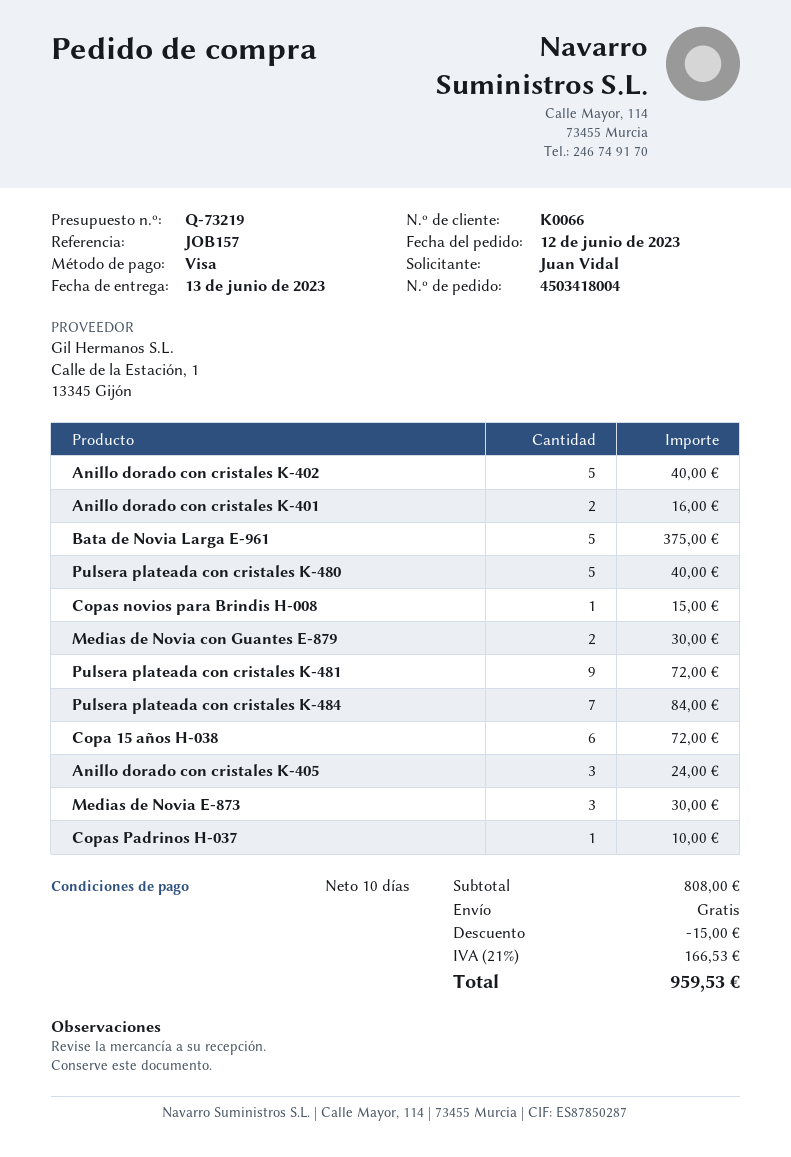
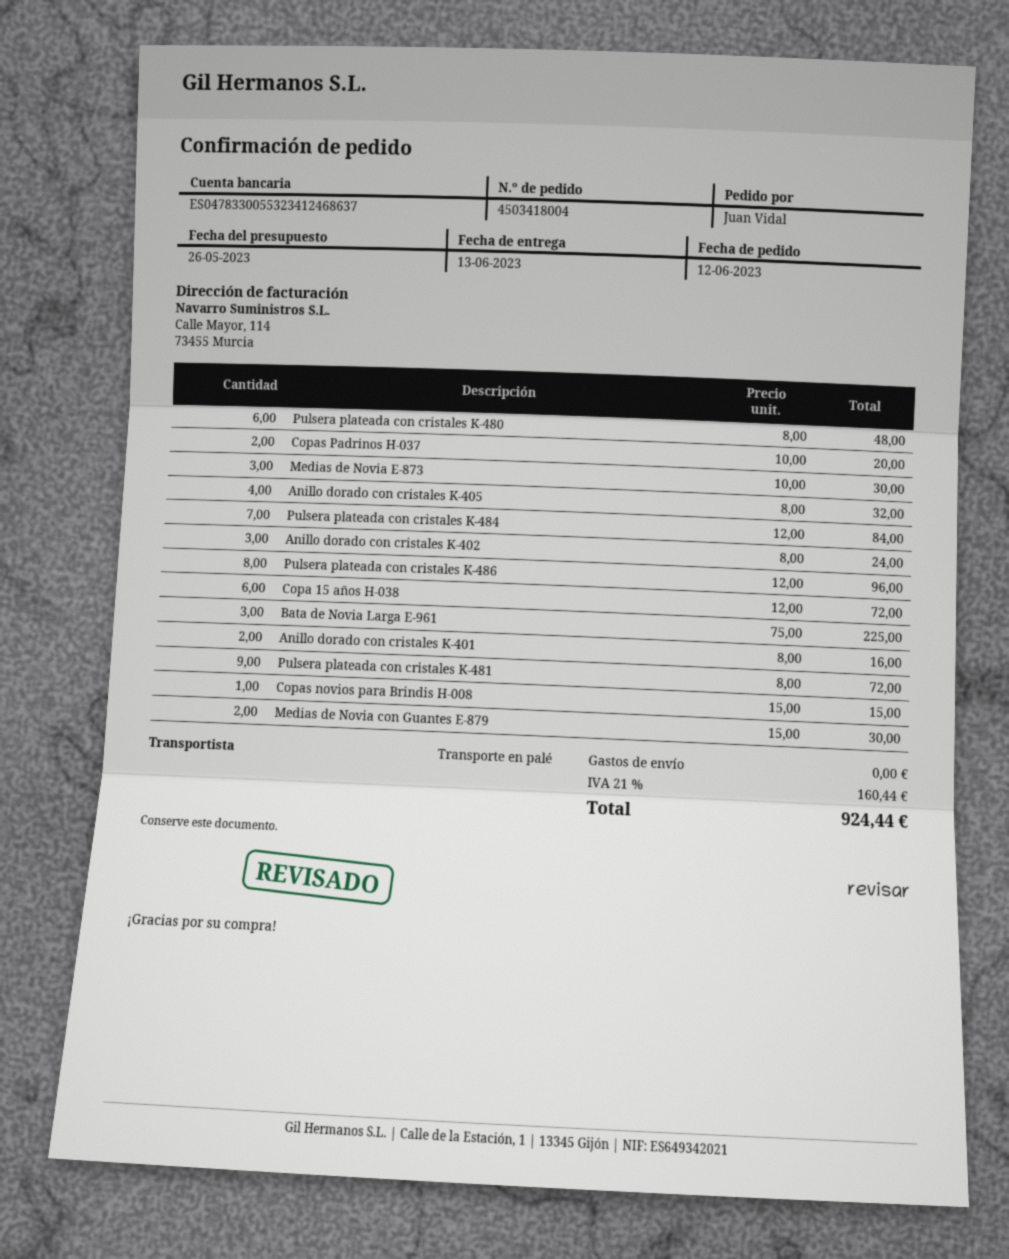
Anillo dorado con cristales K-402: 5 for 40.00 -> 3 for 24.00
Bata de Novia Larga E-961: 5 for 375.00 -> 3 for 225.00
Pulsera plateada con cristales K-480: 5 for 40.00 -> 6 for 48.00
Anillo dorado con cristales K-405: 3 for 24.00 -> 4 for 32.00
Copas Padrinos H-037: 1 for 10.00 -> 2 for 20.00
Pulsera plateada con cristales K-486: none -> 8 for 96.00
discount: 15.00 -> none
tax: 21% = 166.53 -> 21% = 160.44
total: 959.53 -> 924.44

